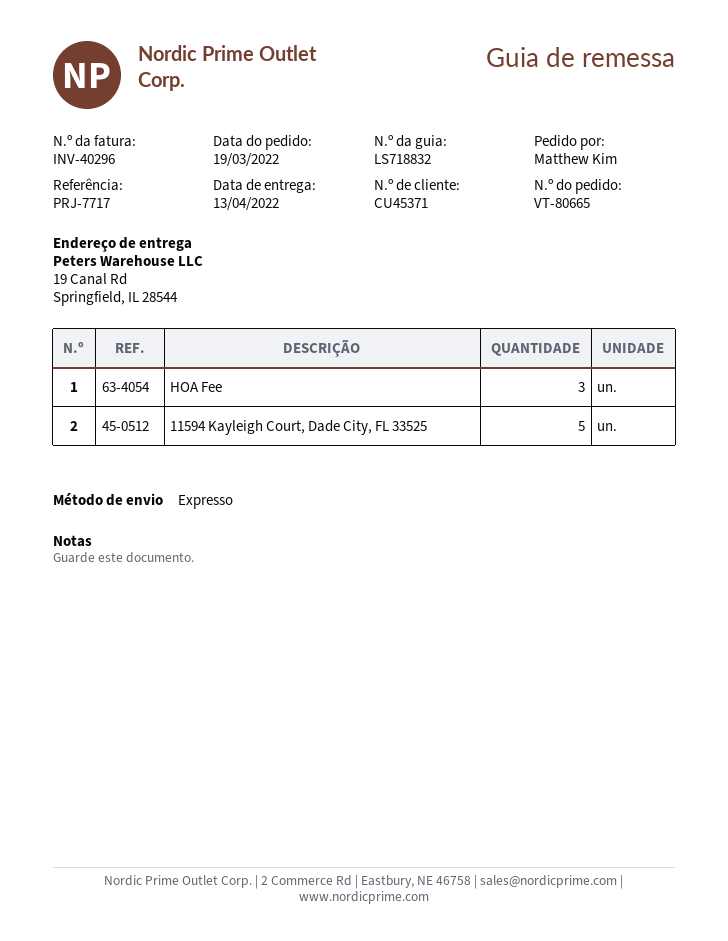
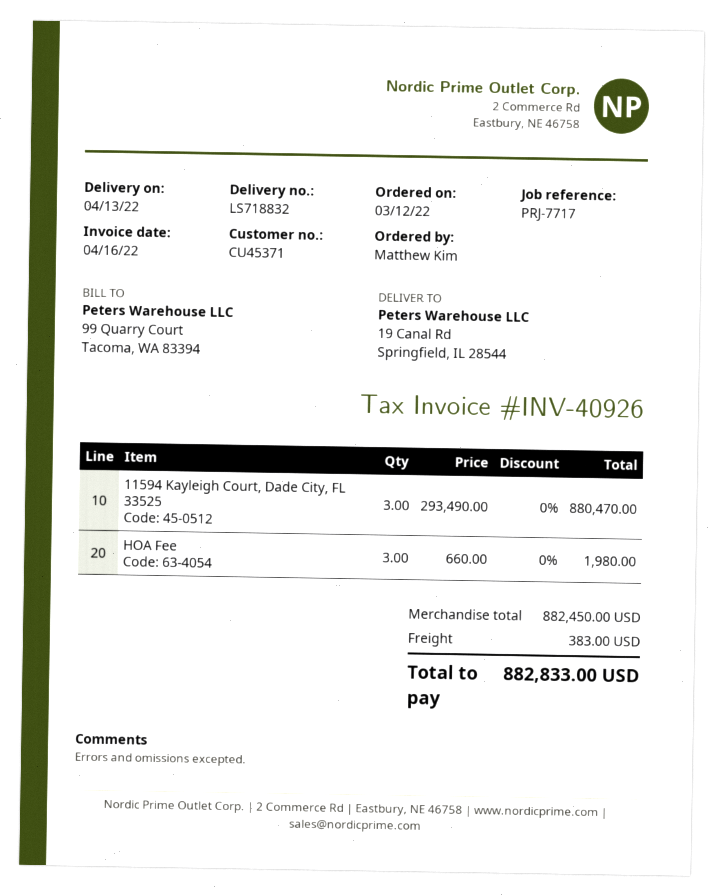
order date: 2022-03-19 -> 2022-03-12
invoice number: INV-40296 -> INV-40926
11594 Kayleigh Court, Dade City, FL 33525: 5 -> 3

